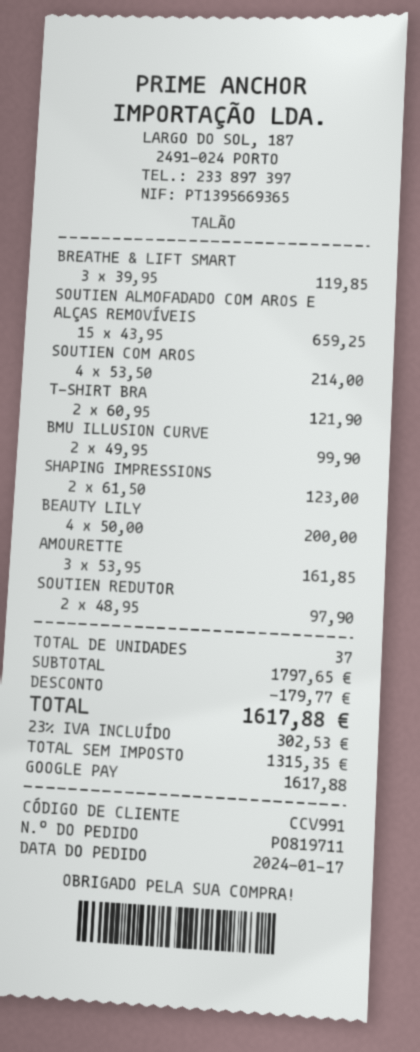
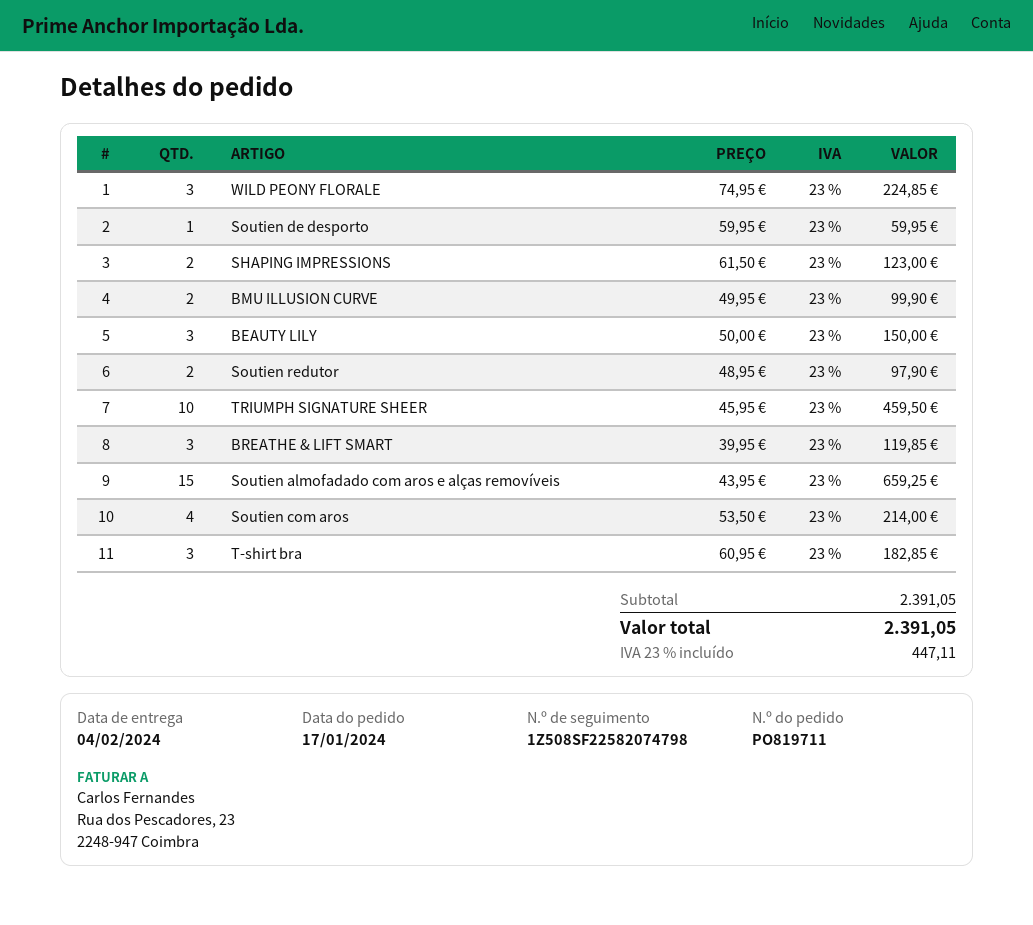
T-SHIRT BRA: 2 x 60.95 = 121.90 -> 3 x 60.95 = 182.85
BEAUTY LILY: 4 x 50.00 = 200.00 -> 3 x 50.00 = 150.00
AMOURETTE: 3 x 53.95 = 161.85 -> none
WILD PEONY FLORALE: none -> 3 x 74.95 = 224.85
Soutien de desporto: none -> 1 x 59.95 = 59.95
TRIUMPH SIGNATURE SHEER: none -> 10 x 45.95 = 459.50
subtotal: 1797.65 -> 2391.05
discount: 179.77 -> none
tax: 23% = 302.53 -> 23% = 447.11
total: 1617.88 -> 2391.05

